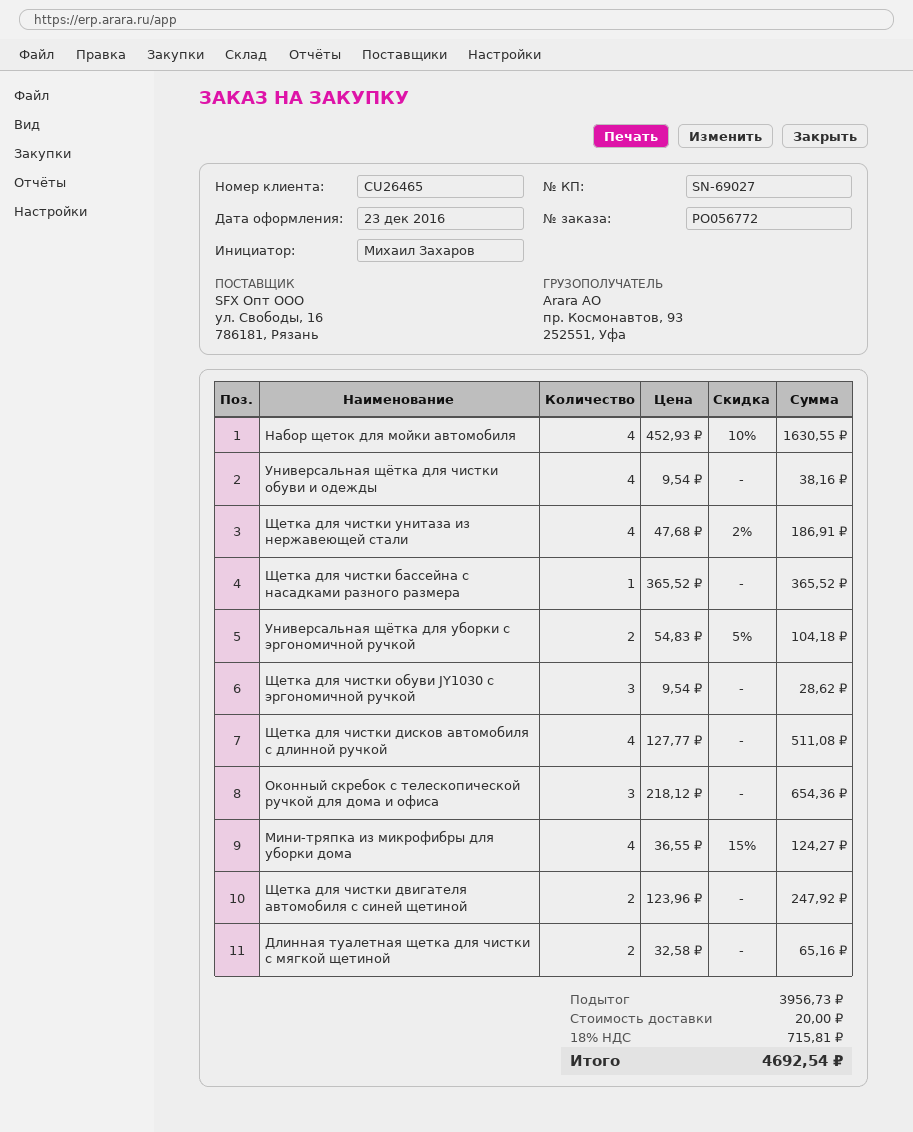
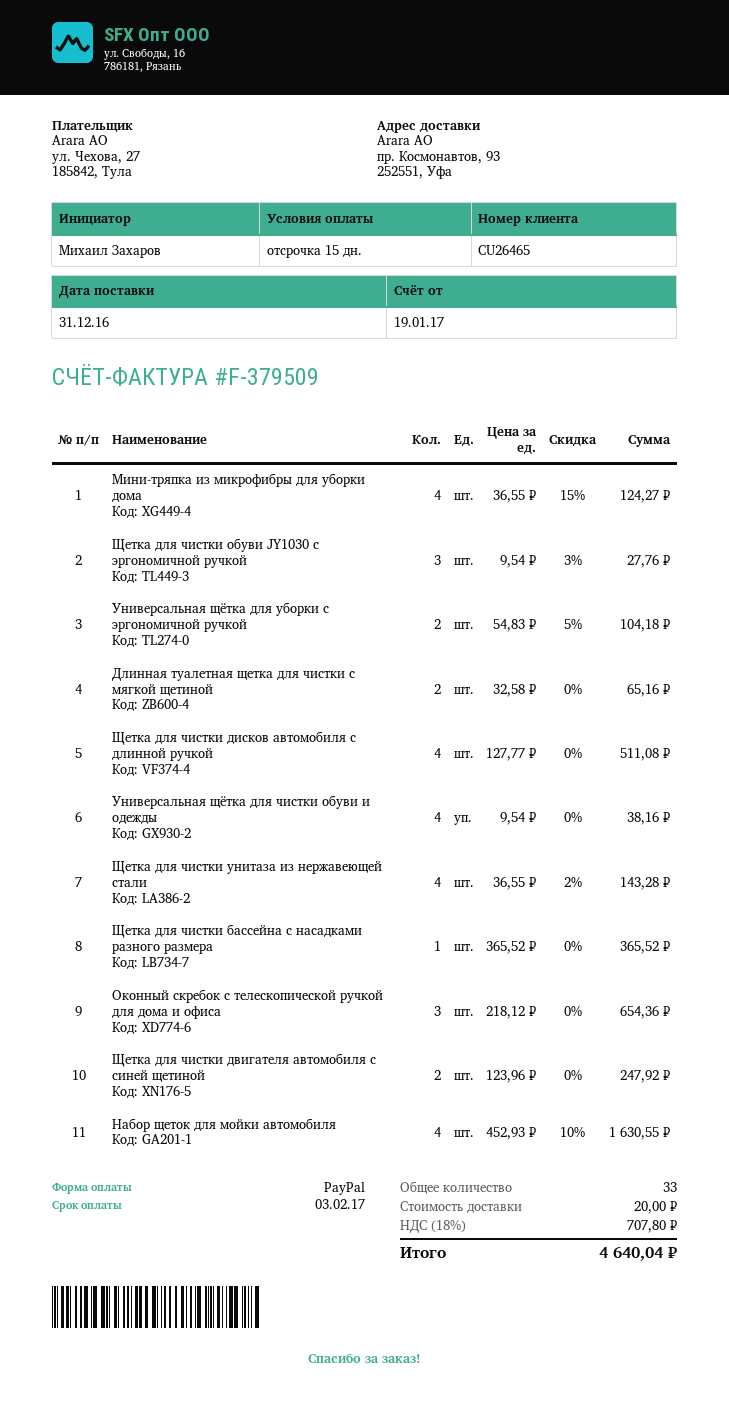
Щетка для чистки унитаза из нержавеющей стали: 4 x 47.68 - 2% = 186.91 -> 4 x 36.55 - 2% = 143.28
Щетка для чистки обуви JY1030 с эргономичной ручкой: 3 x 9.54 = 28.62 -> 3 x 9.54 - 3% = 27.76
tax: 18% = 715.81 -> 18% = 707.80
total: 4692.54 -> 4640.04

